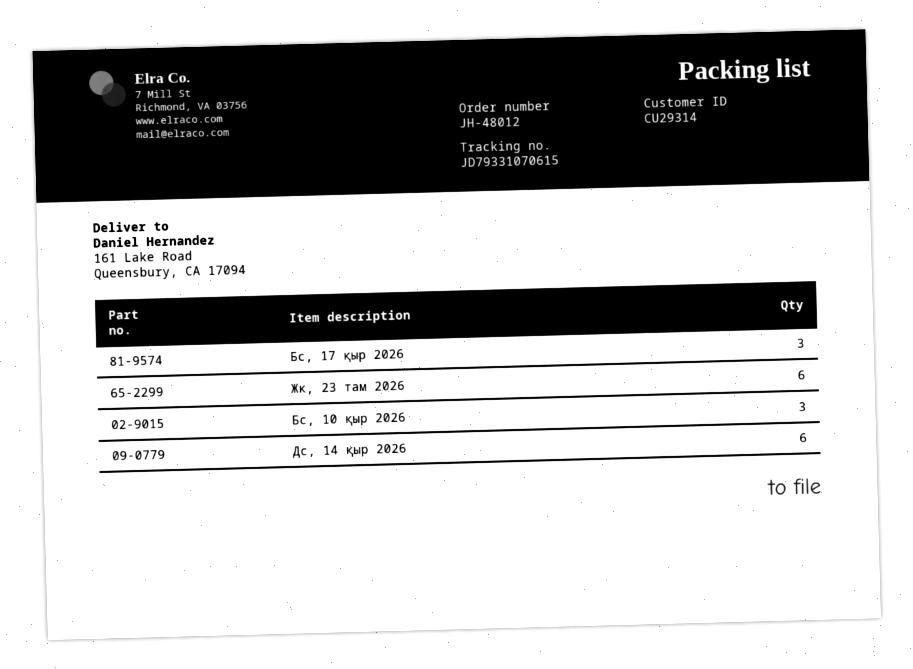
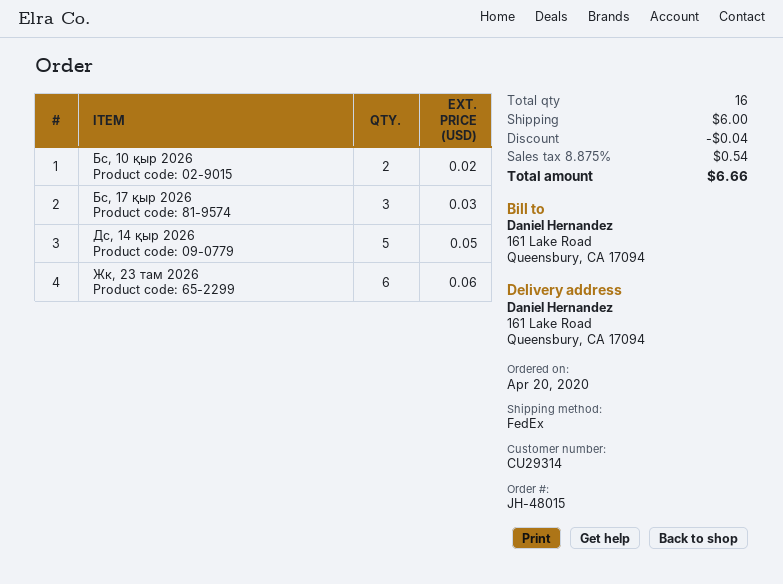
order number: JH-48012 -> JH-48015
Бс, 10 қыр 2026: 3 -> 2
Дс, 14 қыр 2026: 6 -> 5

